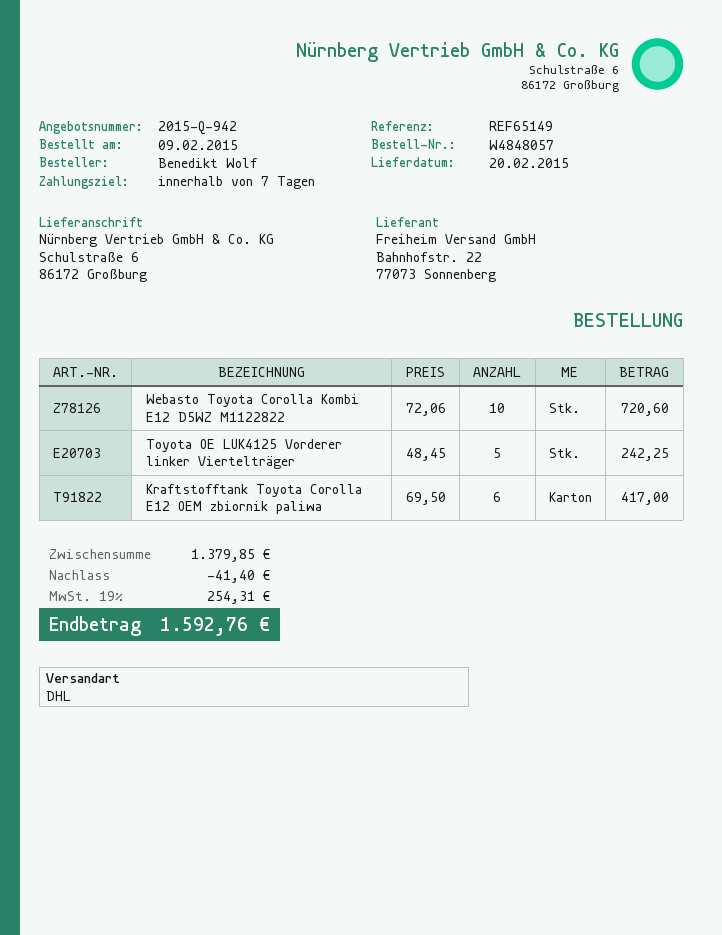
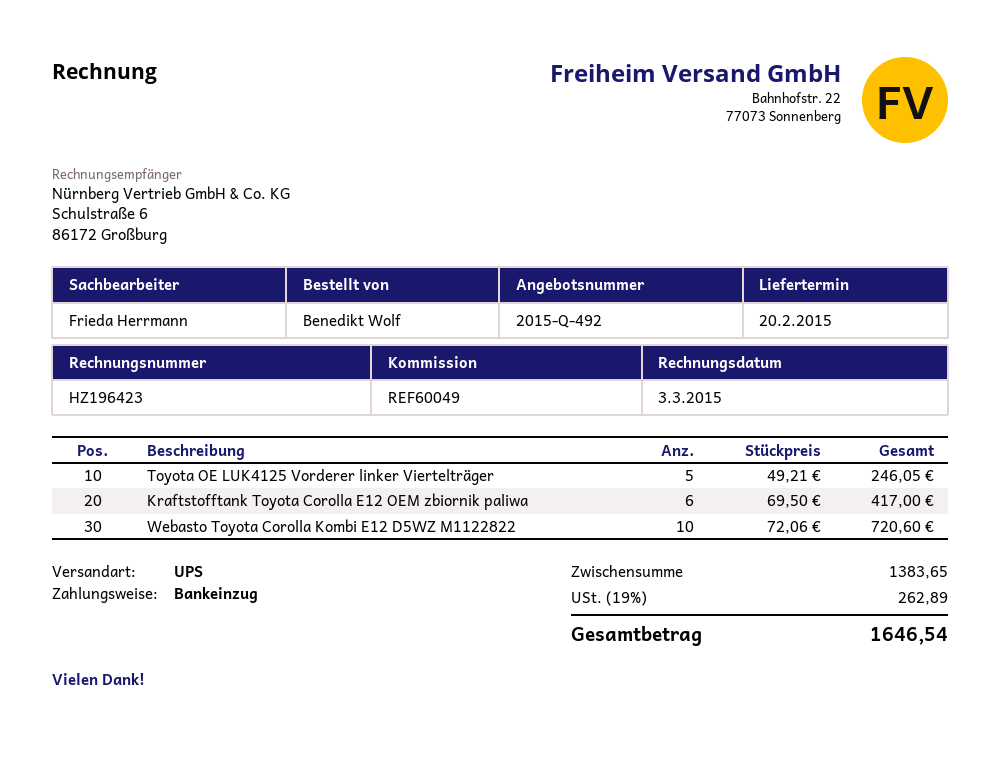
quote number: 2015-Q-942 -> 2015-Q-492
reference: REF65149 -> REF60049
shipping method: DHL -> UPS
Toyota OE LUK4125 Vorderer linker Viertelträger: 5 x 48.45 = 242.25 -> 5 x 49.21 = 246.05
subtotal: 1379.85 -> 1383.65
discount: 41.40 -> none
tax: 19% = 254.31 -> 19% = 262.89
total: 1592.76 -> 1646.54

